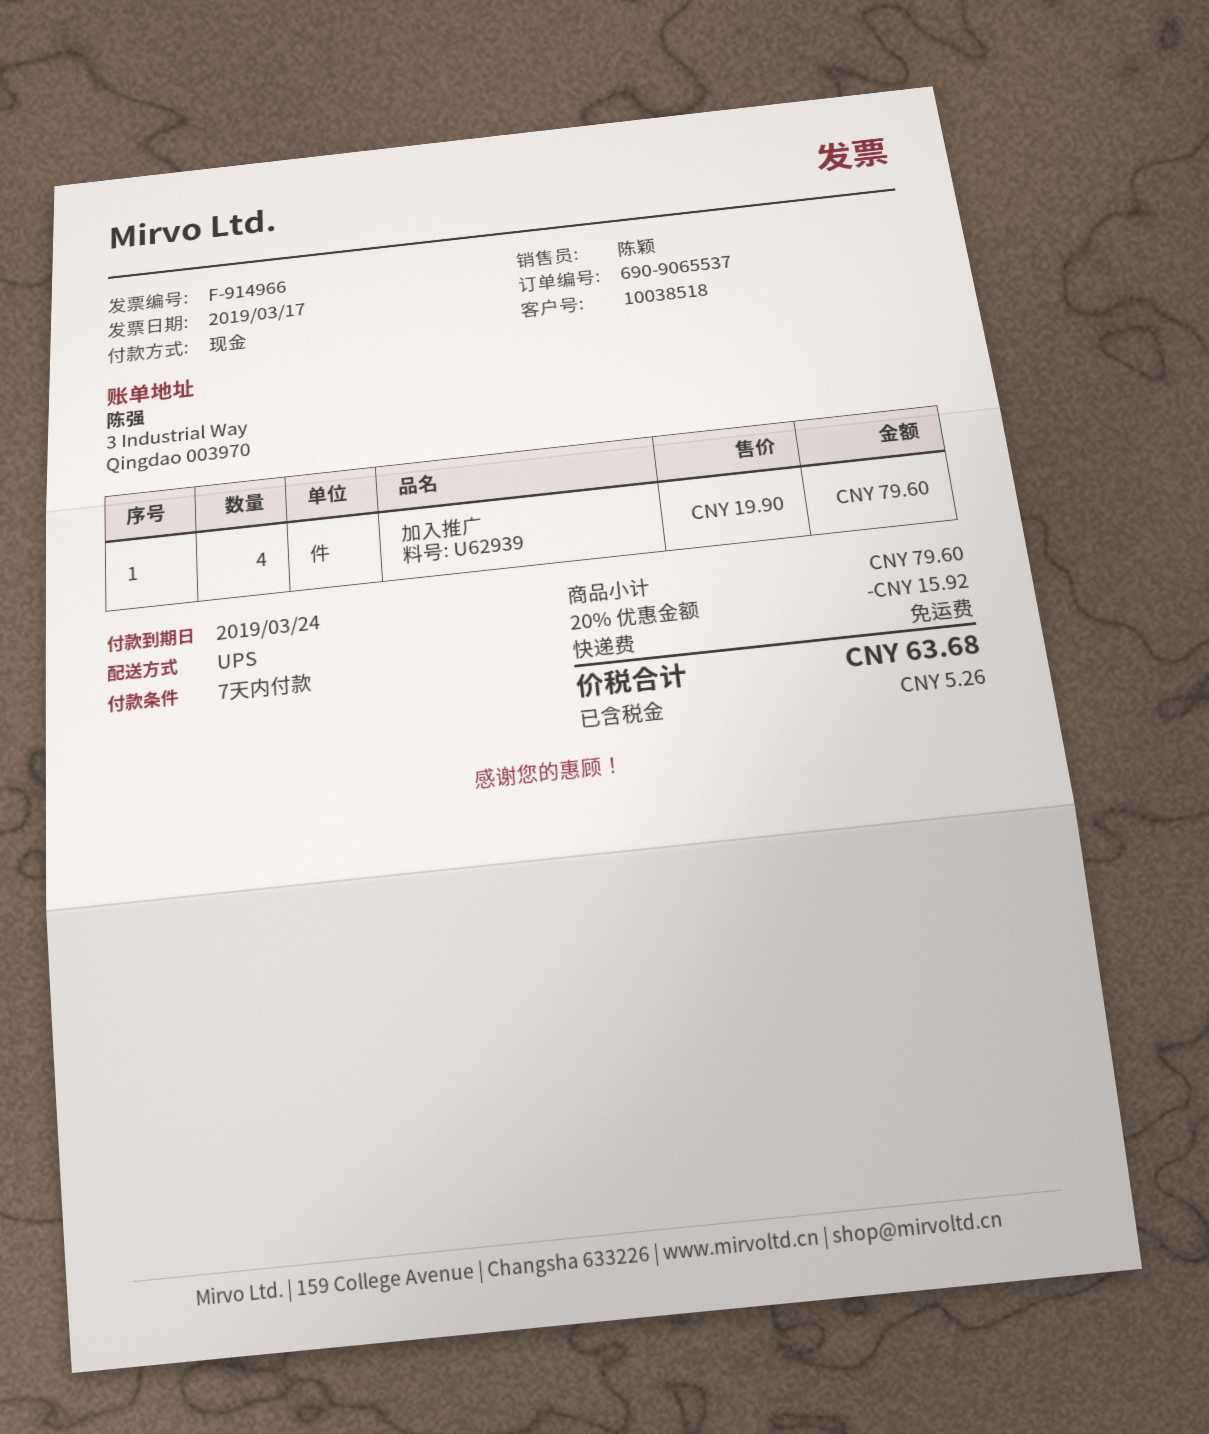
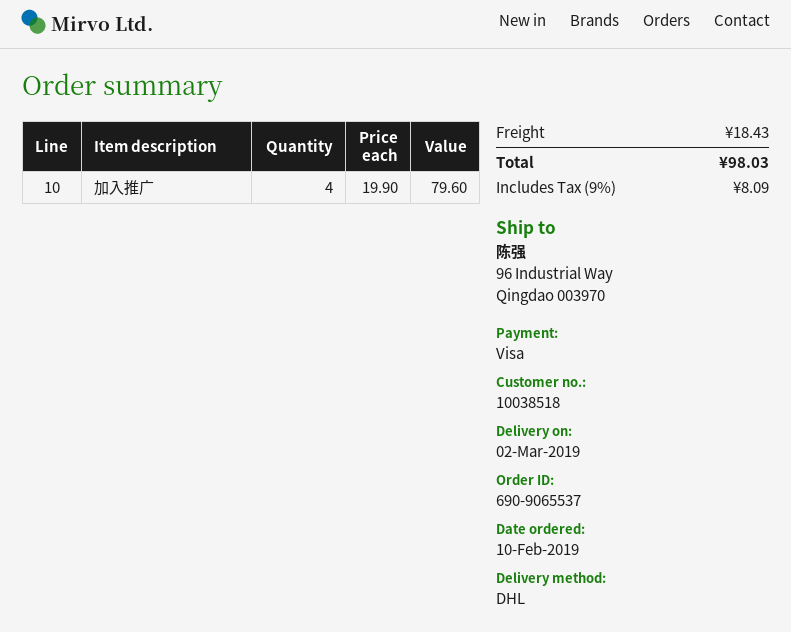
payment method: cash -> Visa
shipping method: UPS -> DHL
discount: 20% = 15.92 -> none
shipping: 0.00 -> 18.43
tax: 5.26 -> 8.09
total: 63.68 -> 98.03

